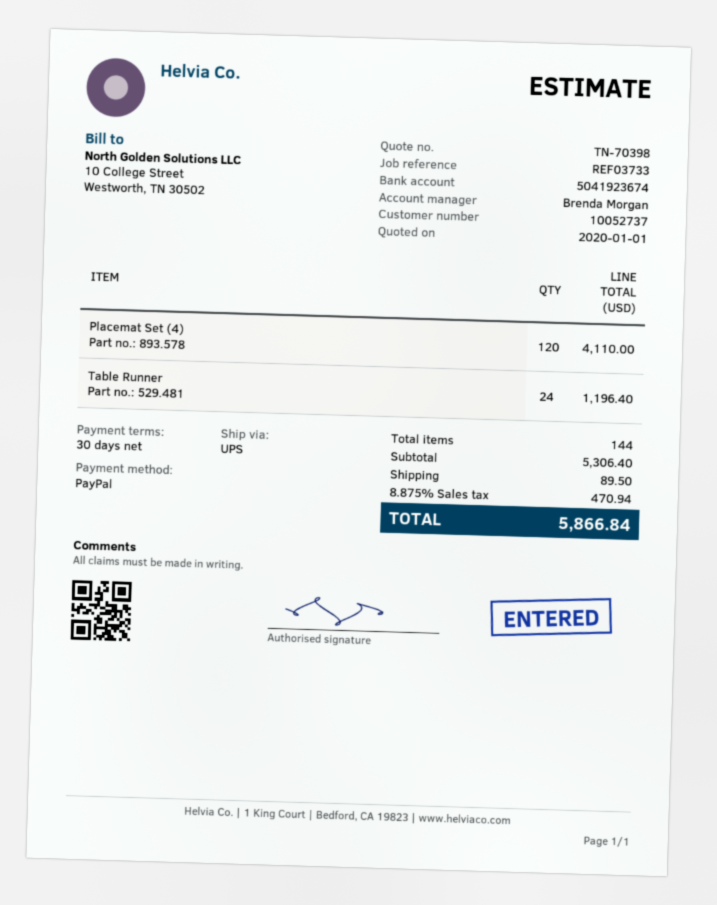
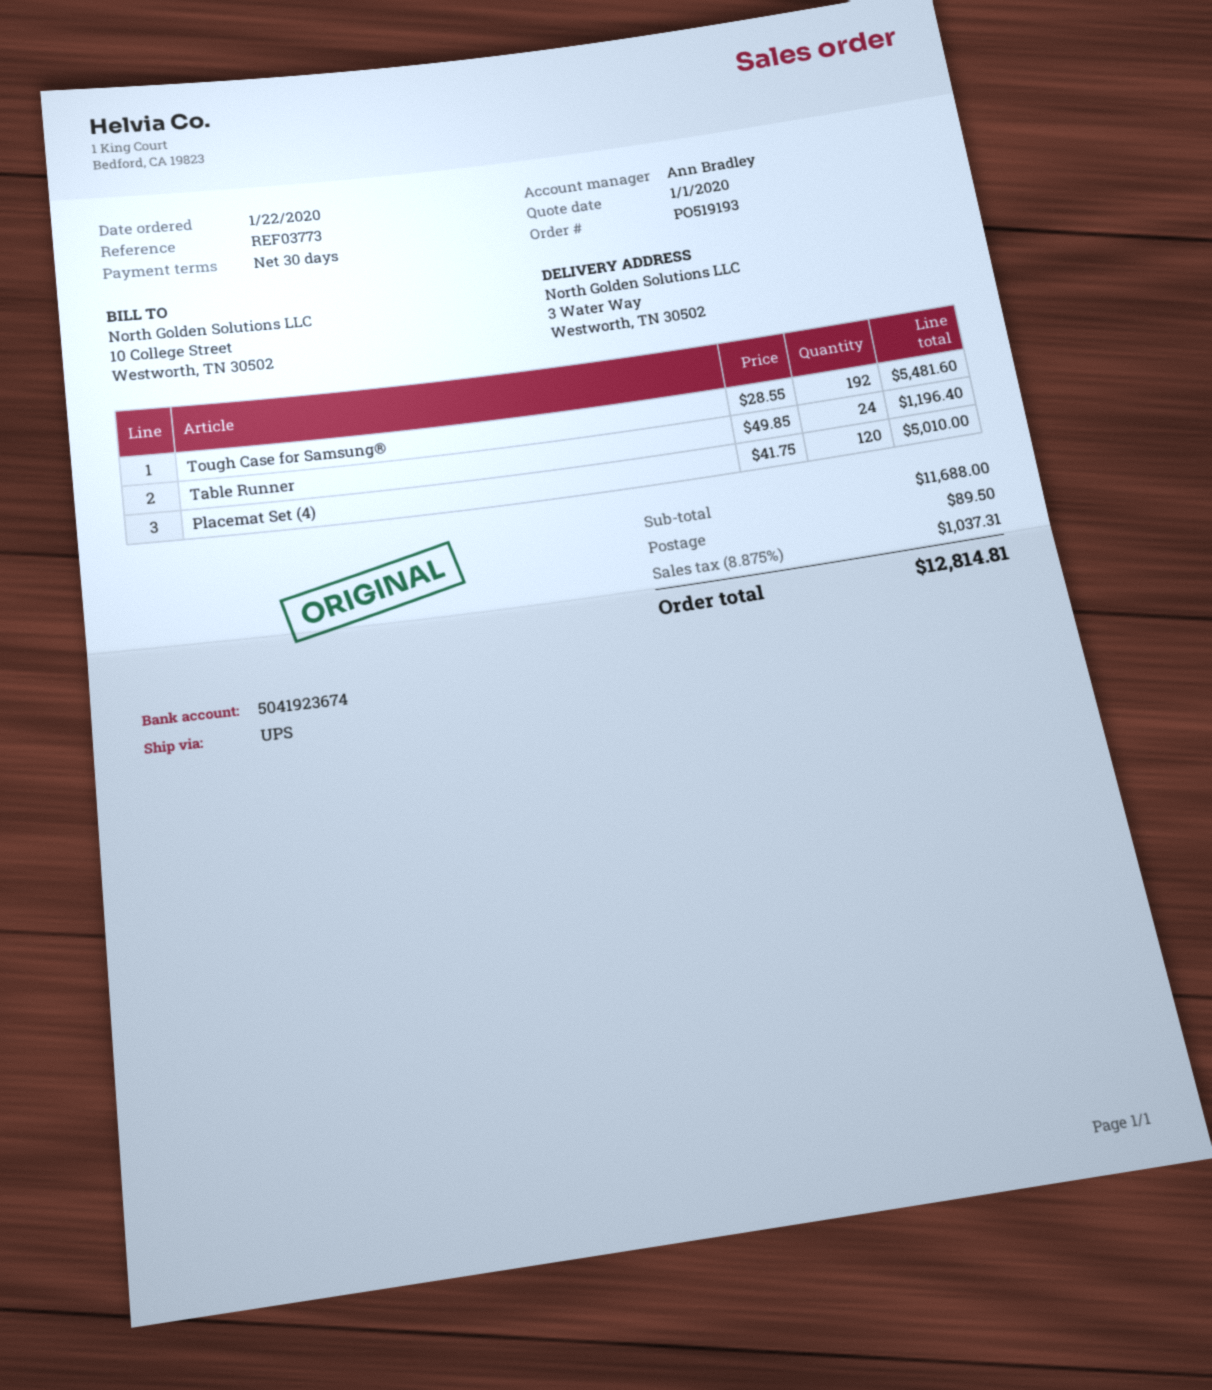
reference: REF03733 -> REF03773
sales rep: Brenda Morgan -> Ann Bradley
Placemat Set (4): 120 for 4110.00 -> 120 for 5010.00
Tough Case for Samsung®: none -> 192 for 5481.60
subtotal: 5306.40 -> 11688.00
tax: 8.875% = 470.94 -> 8.875% = 1037.31
total: 5866.84 -> 12814.81

